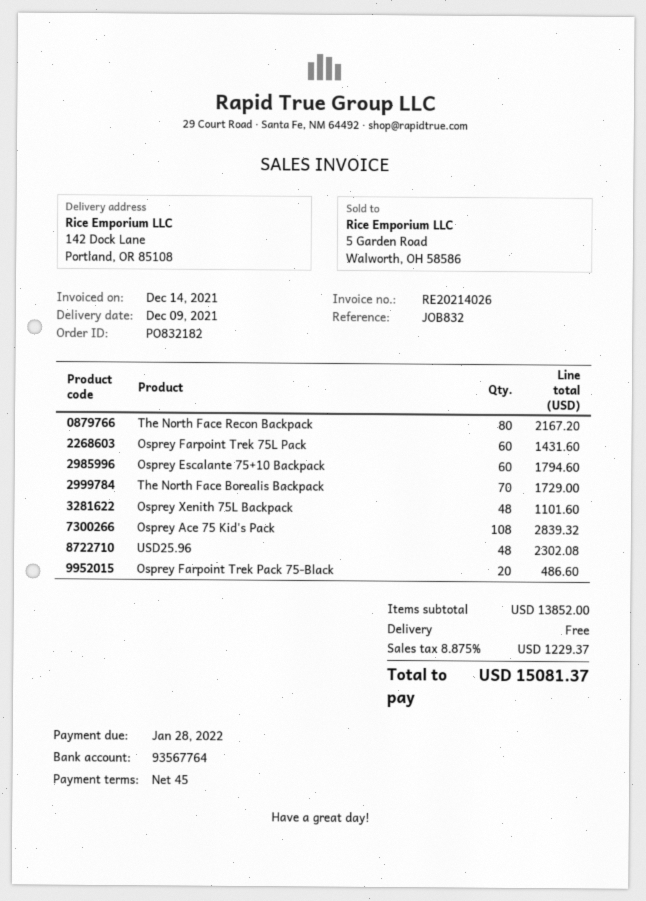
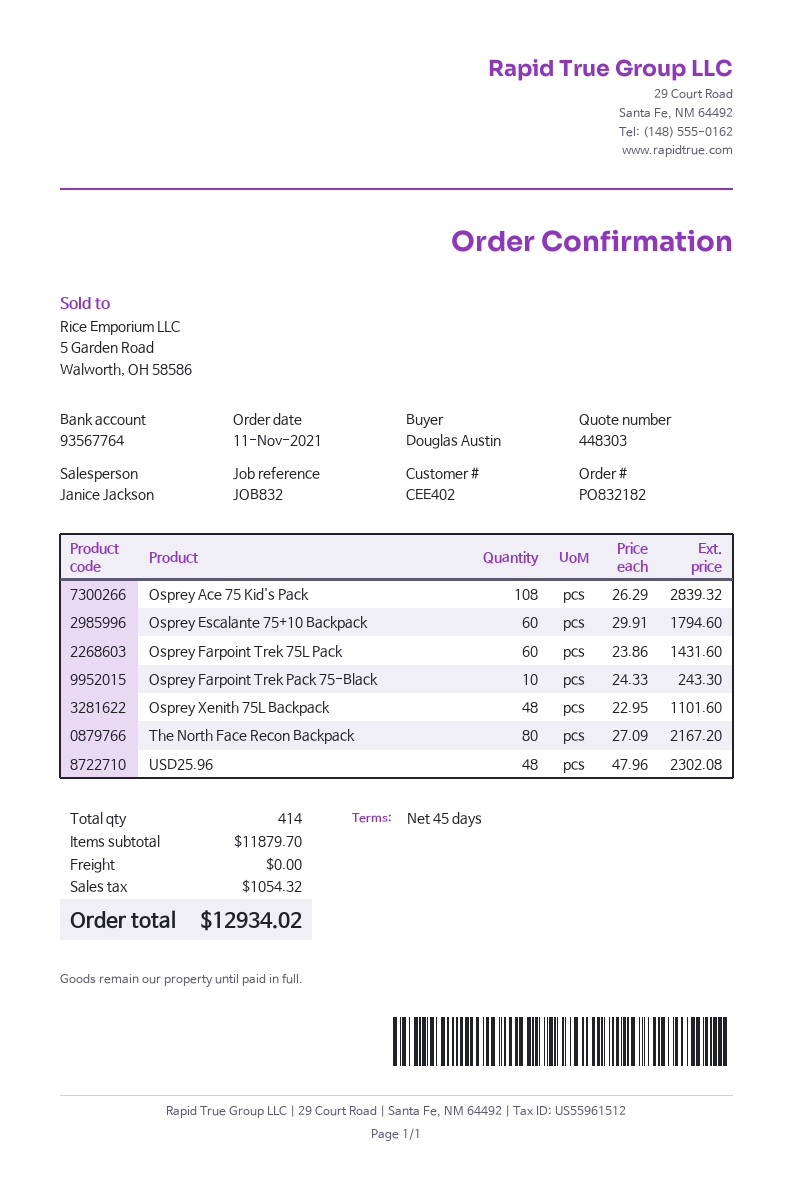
The North Face Borealis Backpack: 70 for 1729.00 -> none
Osprey Farpoint Trek Pack 75-Black: 20 for 486.60 -> 10 for 243.30
subtotal: 13852.00 -> 11879.70
tax: 1229.37 -> 1054.32
total: 15081.37 -> 12934.02

